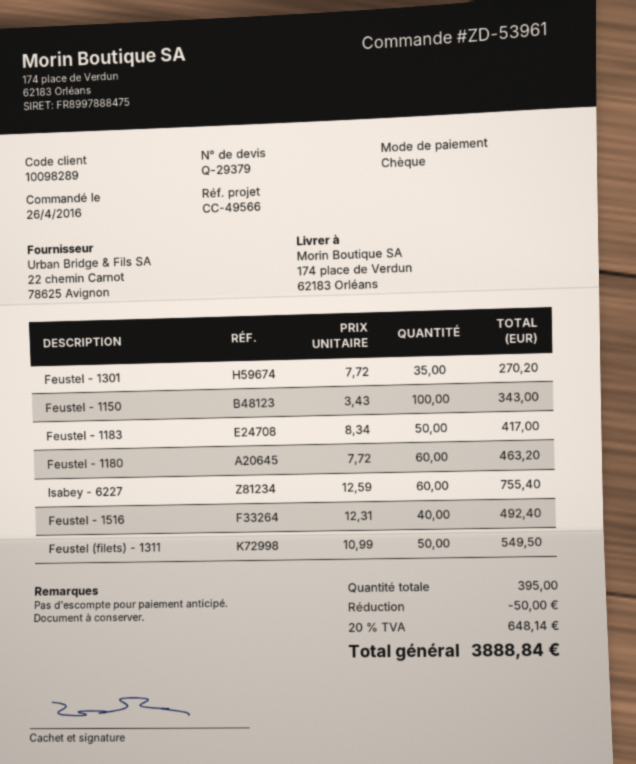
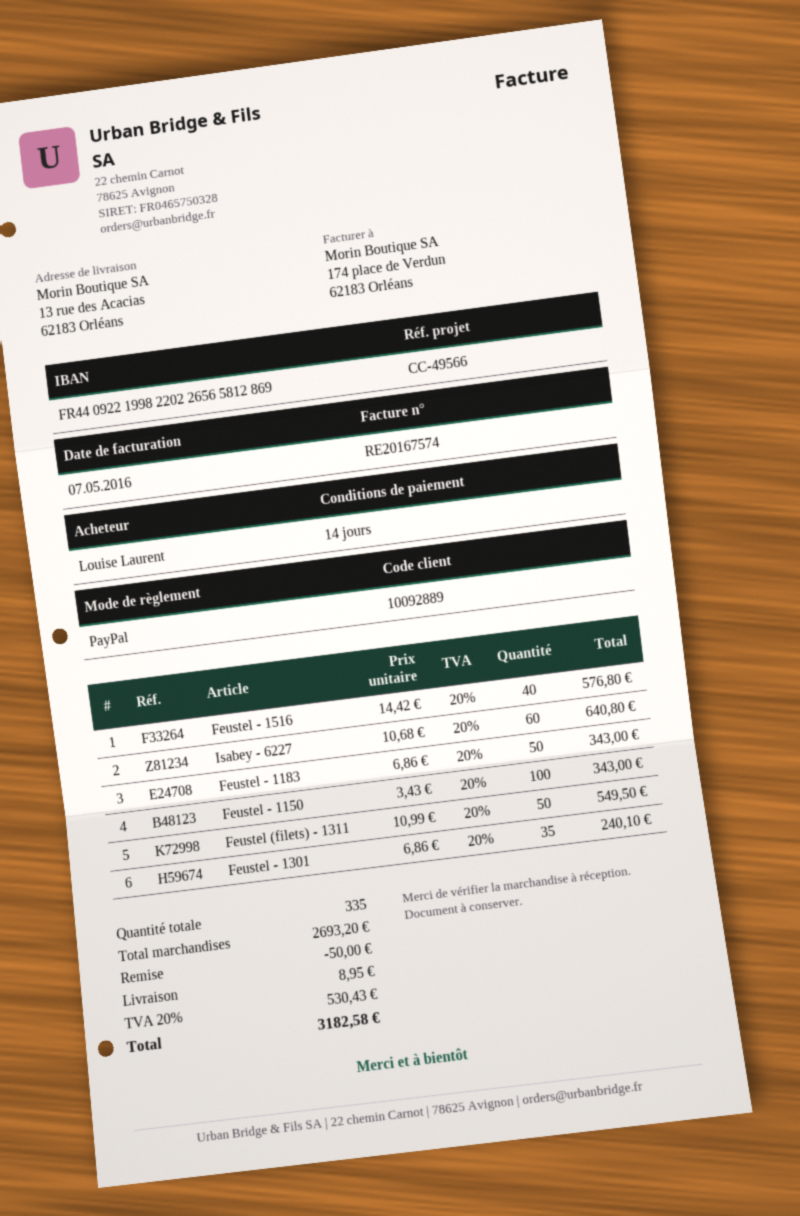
customer number: 10098289 -> 10092889
payment method: cheque -> PayPal
ship to: 174 place de Verdun, 62183 Orléans -> 13 rue des Acacias, 62183 Orléans
Feustel - 1301: 35 x 7.72 = 270.20 -> 35 x 6.86 = 240.10
Feustel - 1183: 50 x 8.34 = 417.00 -> 50 x 6.86 = 343.00
Feustel - 1180: 60 x 7.72 = 463.20 -> none
Isabey - 6227: 60 x 12.59 = 755.40 -> 60 x 10.68 = 640.80
Feustel - 1516: 40 x 12.31 = 492.40 -> 40 x 14.42 = 576.80
total quantity: 395 -> 335
shipping: none -> 8.95
tax: 20% = 648.14 -> 20% = 530.43
total: 3888.84 -> 3182.58

